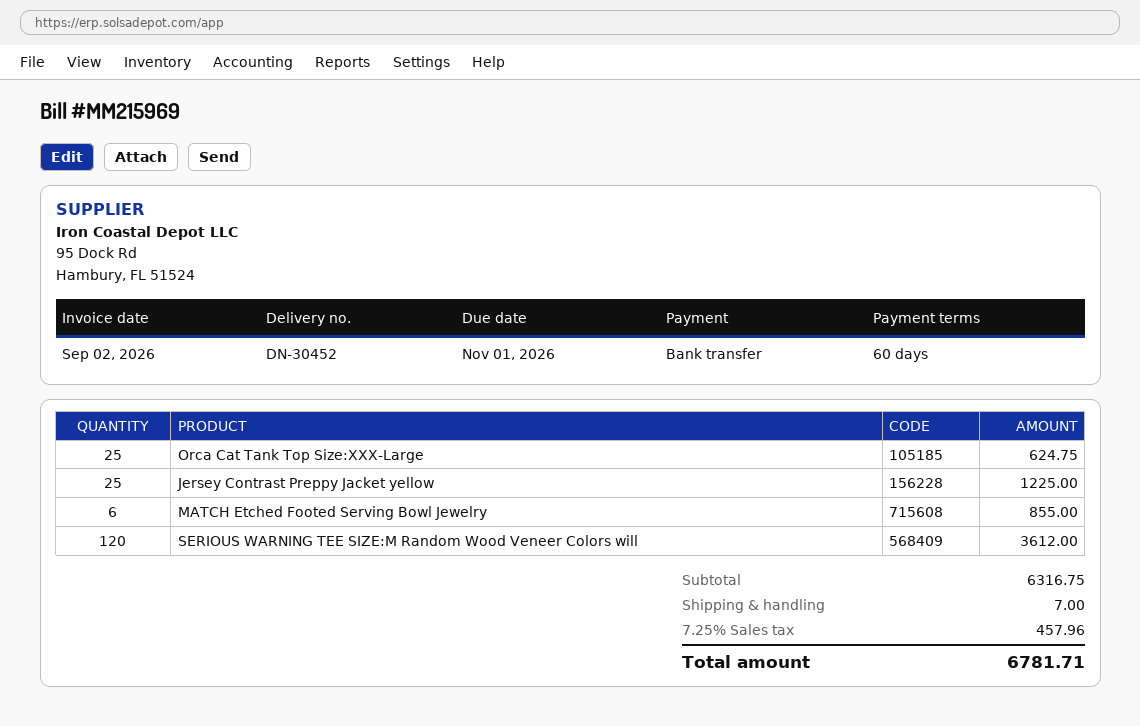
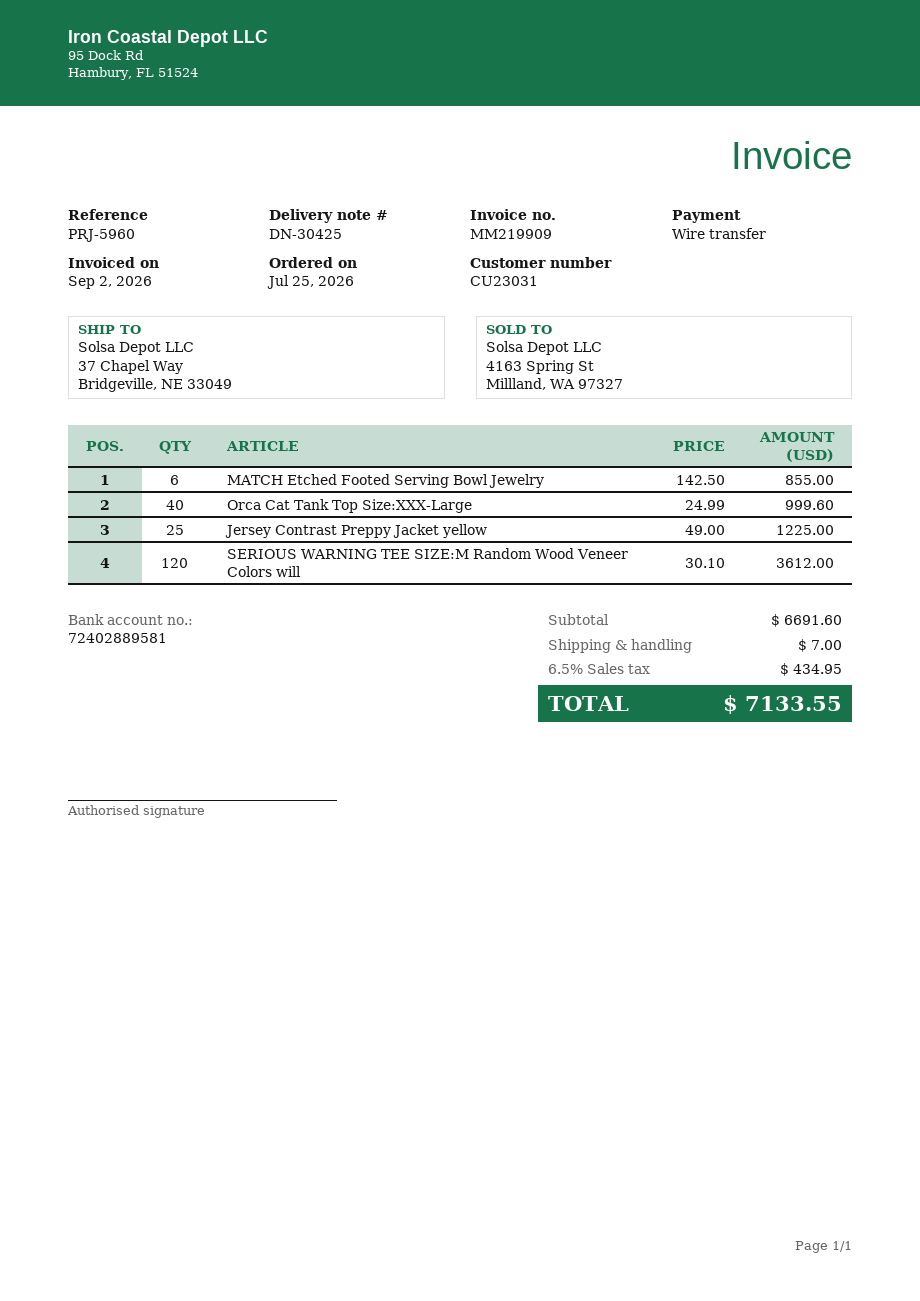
delivery note number: DN-30452 -> DN-30425
invoice number: MM215969 -> MM219909
Orca Cat Tank Top Size:XXX-Large: 25 for 624.75 -> 40 for 999.60
subtotal: 6316.75 -> 6691.60
tax: 7.25% = 457.96 -> 6.5% = 434.95
total: 6781.71 -> 7133.55

